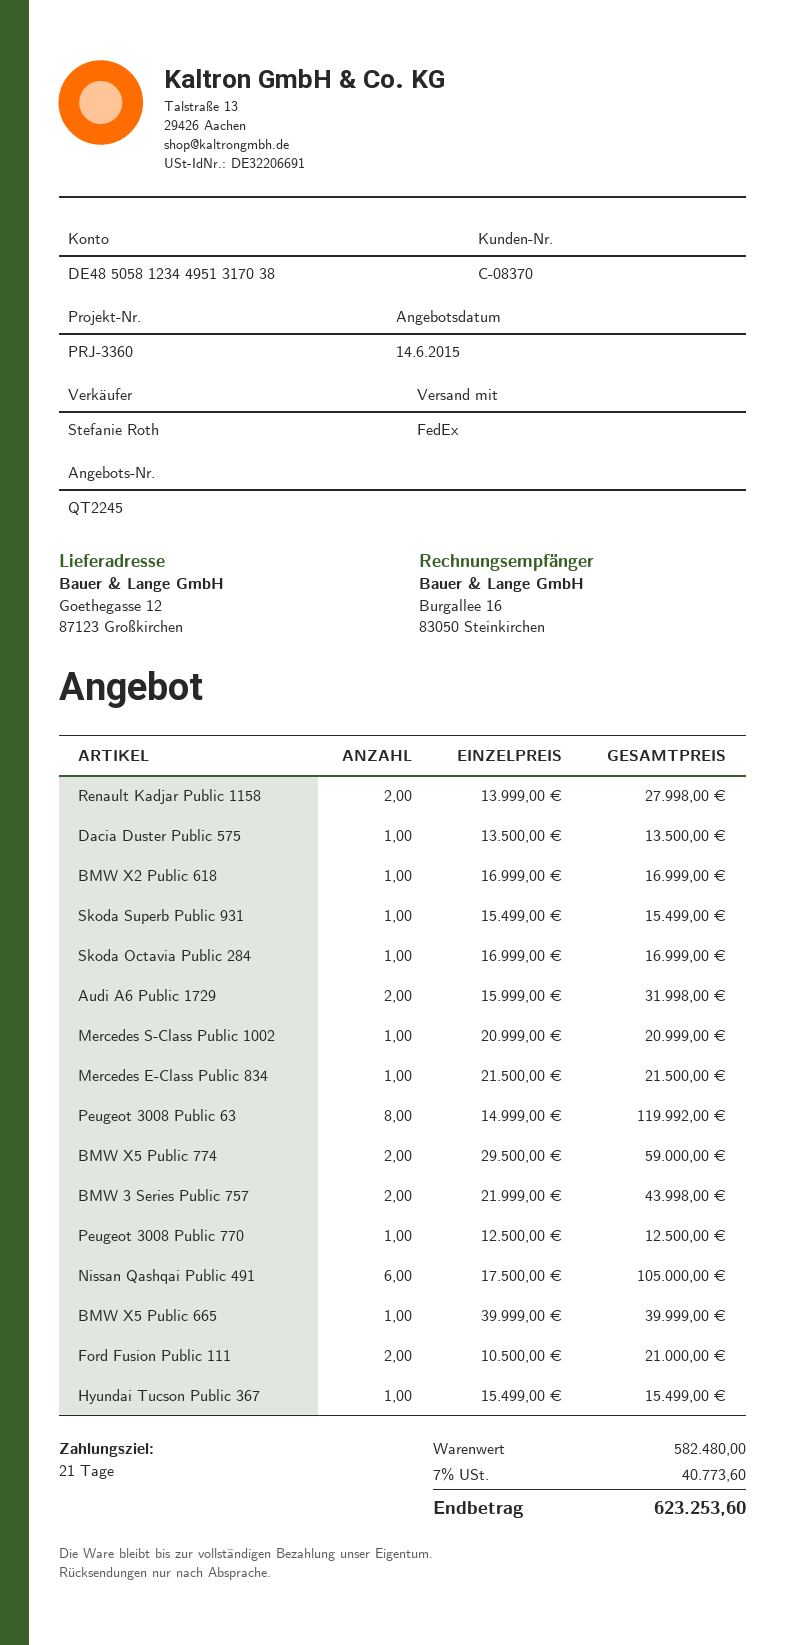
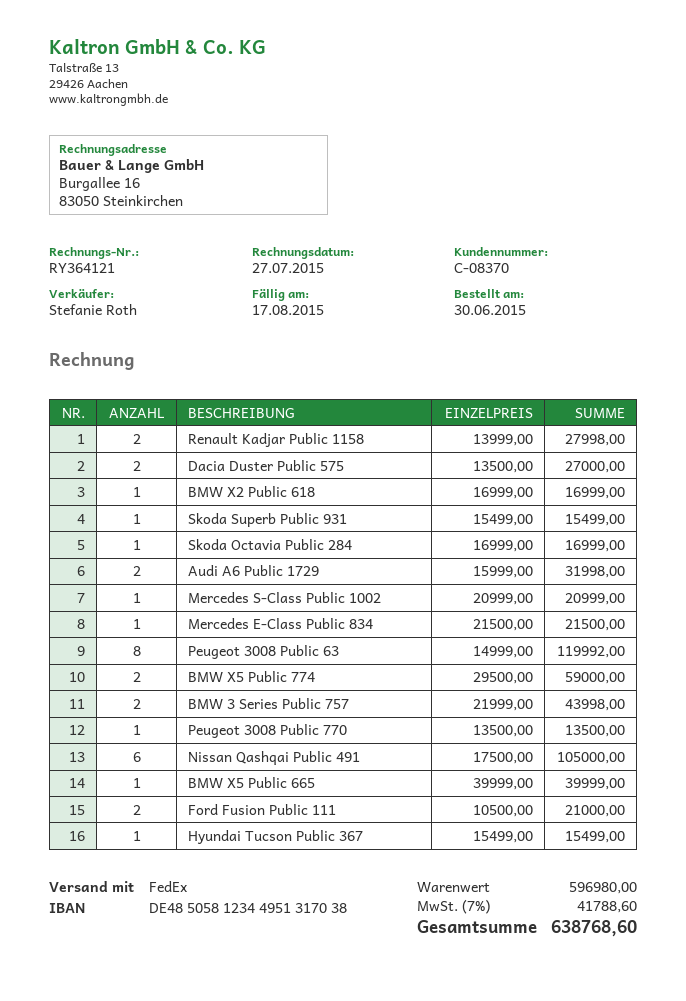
Dacia Duster Public 575: 1 x 13500.00 = 13500.00 -> 2 x 13500.00 = 27000.00
Peugeot 3008 Public 770: 1 x 12500.00 = 12500.00 -> 1 x 13500.00 = 13500.00
subtotal: 582480.00 -> 596980.00
tax: 7% = 40773.60 -> 7% = 41788.60
total: 623253.60 -> 638768.60

